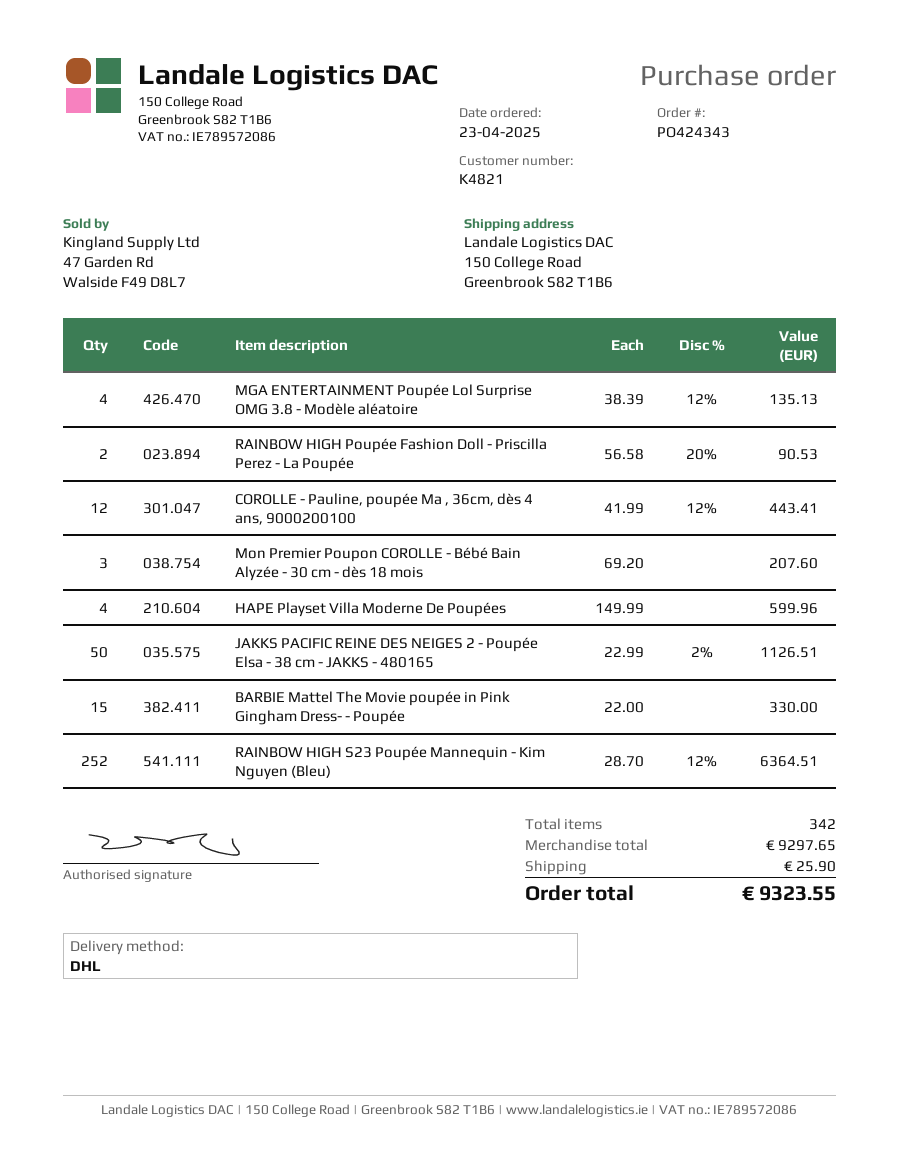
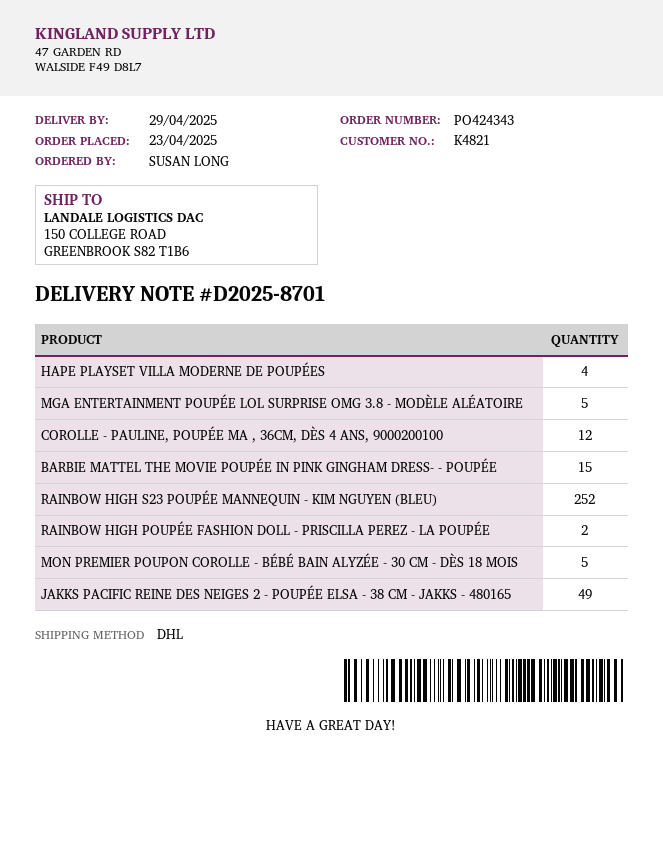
MGA ENTERTAINMENT Poupée Lol Surprise OMG 3.8 - Modèle aléatoire: 4 -> 5
Mon Premier Poupon COROLLE - Bébé Bain Alyzée - 30 cm - dès 18 mois: 3 -> 5
JAKKS PACIFIC REINE DES NEIGES 2 - Poupée Elsa - 38 cm - JAKKS - 480165: 50 -> 49

